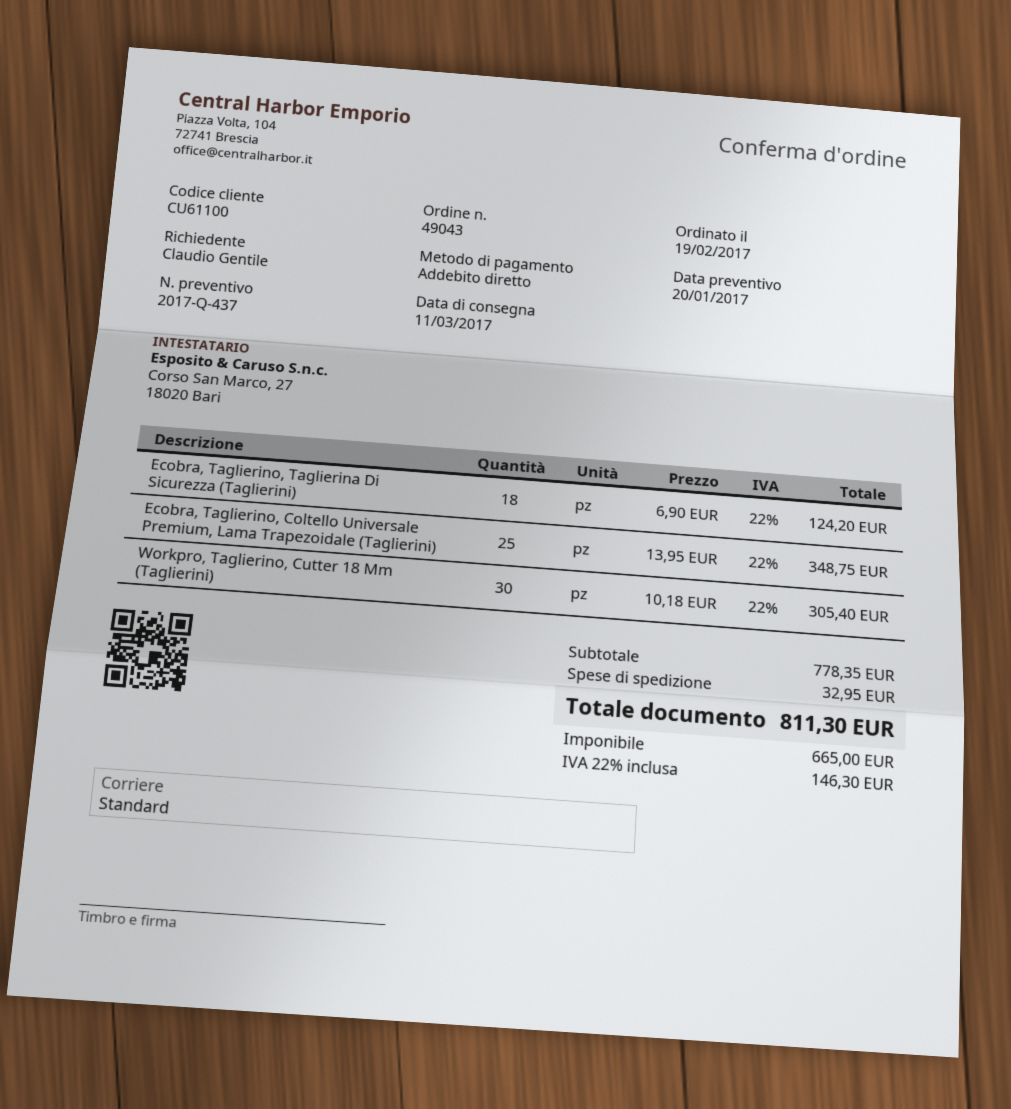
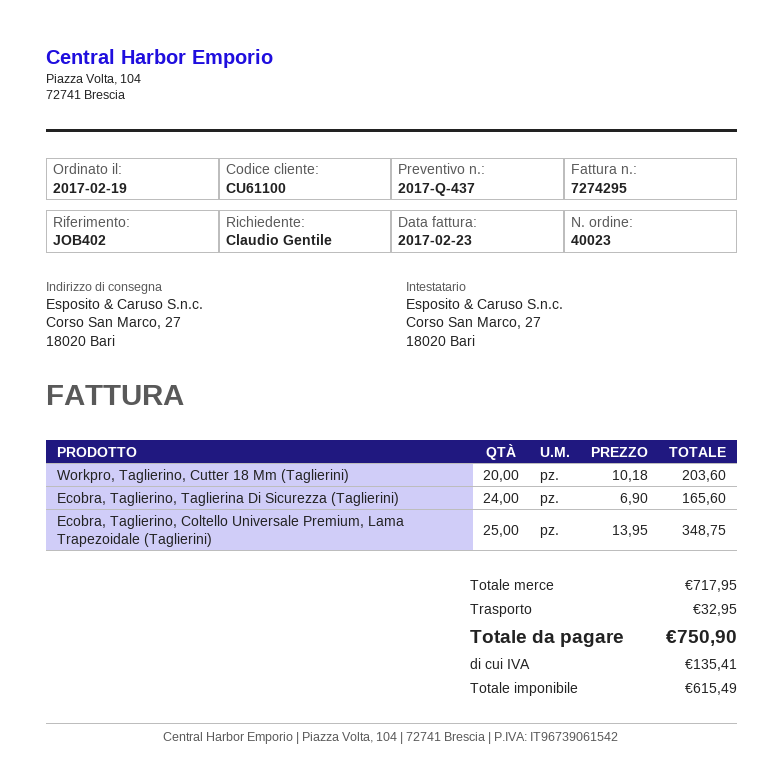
order number: 49043 -> 40023
Ecobra, Taglierino, Taglierina Di Sicurezza (Taglierini): 18 x 6.90 = 124.20 -> 24 x 6.90 = 165.60
Workpro, Taglierino, Cutter 18 Mm (Taglierini): 30 x 10.18 = 305.40 -> 20 x 10.18 = 203.60
subtotal: 778.35 -> 717.95
net: 665.00 -> 615.49
tax: 146.30 -> 135.41
total: 811.30 -> 750.90

